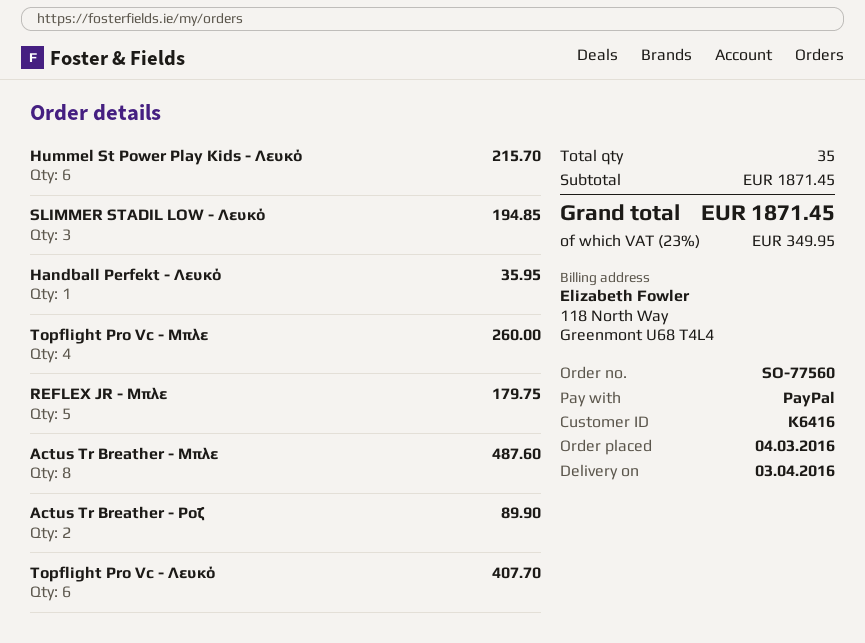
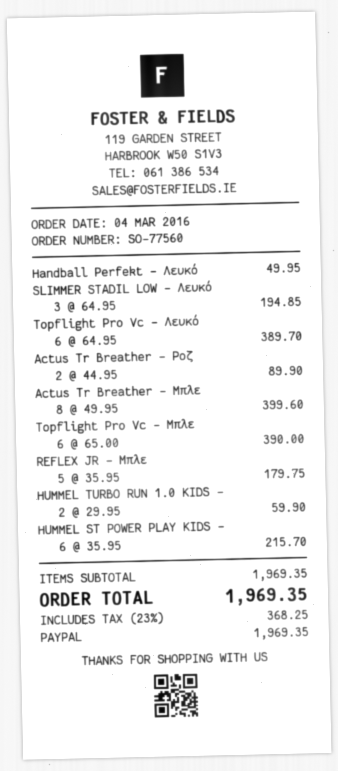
Handball Perfekt - Λευκό: 1 for 35.95 -> 1 for 49.95
Topflight Pro Vc - Μπλε: 4 for 260.00 -> 6 for 390.00
Actus Tr Breather - Μπλε: 8 for 487.60 -> 8 for 399.60
Topflight Pro Vc - Λευκό: 6 for 407.70 -> 6 for 389.70
HUMMEL TURBO RUN 1.0 KIDS -: none -> 2 for 59.90
subtotal: 1871.45 -> 1969.35
tax: 23% = 349.95 -> 23% = 368.25
total: 1871.45 -> 1969.35

